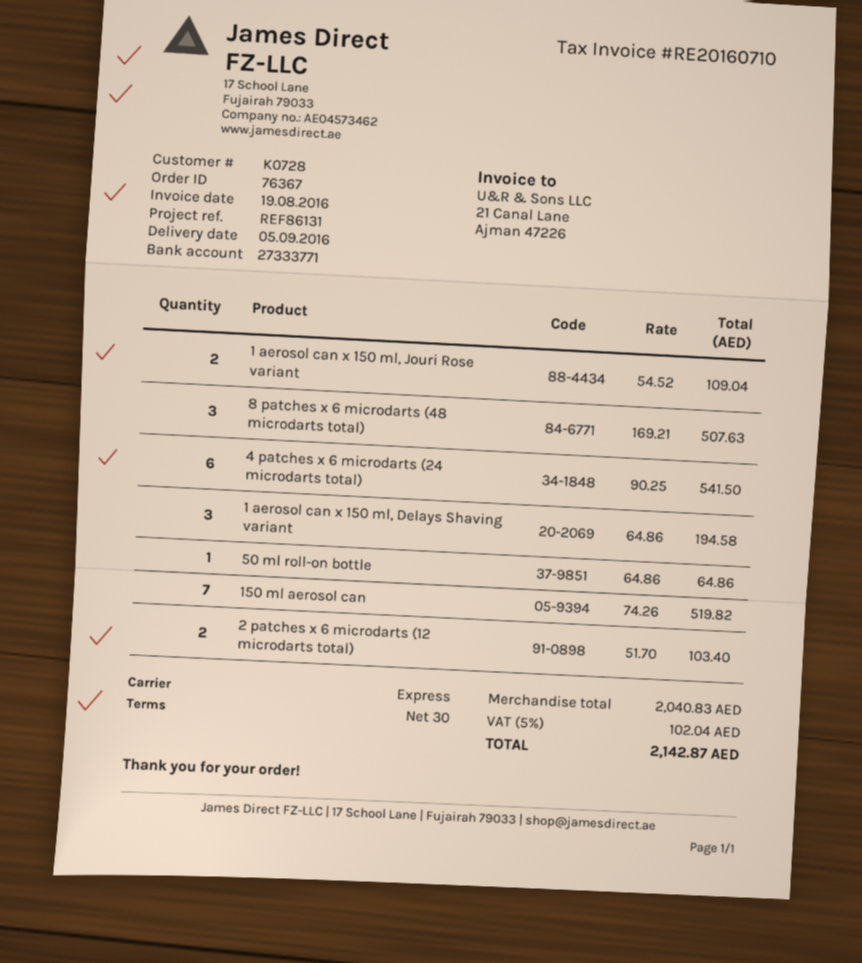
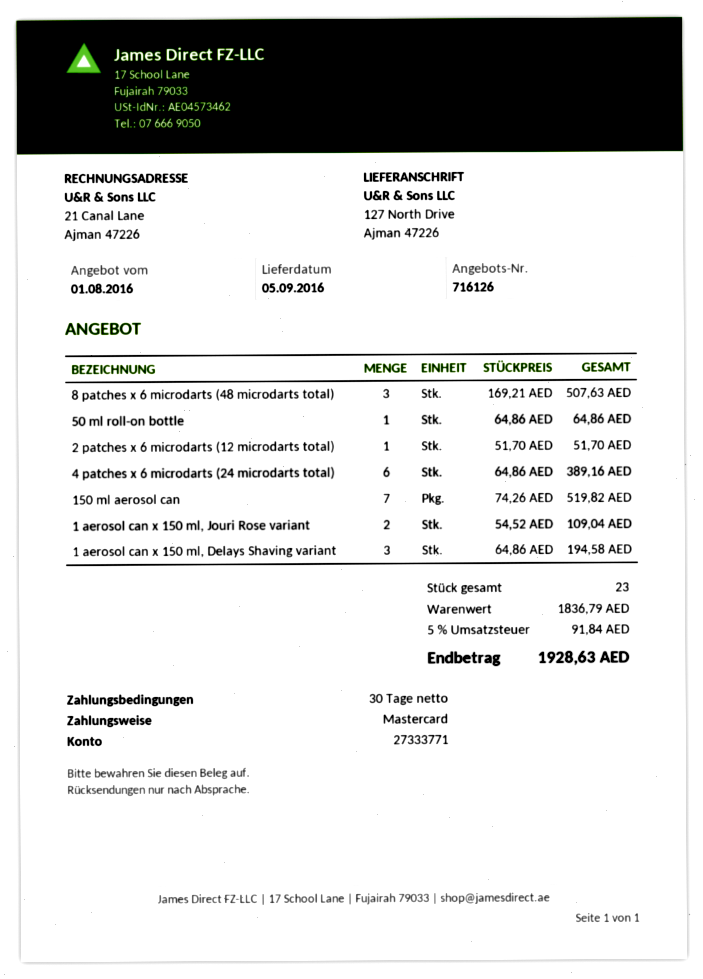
4 patches x 6 microdarts (24 microdarts total): 6 x 90.25 = 541.50 -> 6 x 64.86 = 389.16
2 patches x 6 microdarts (12 microdarts total): 2 x 51.70 = 103.40 -> 1 x 51.70 = 51.70
subtotal: 2040.83 -> 1836.79
tax: 5% = 102.04 -> 5% = 91.84
total: 2142.87 -> 1928.63

